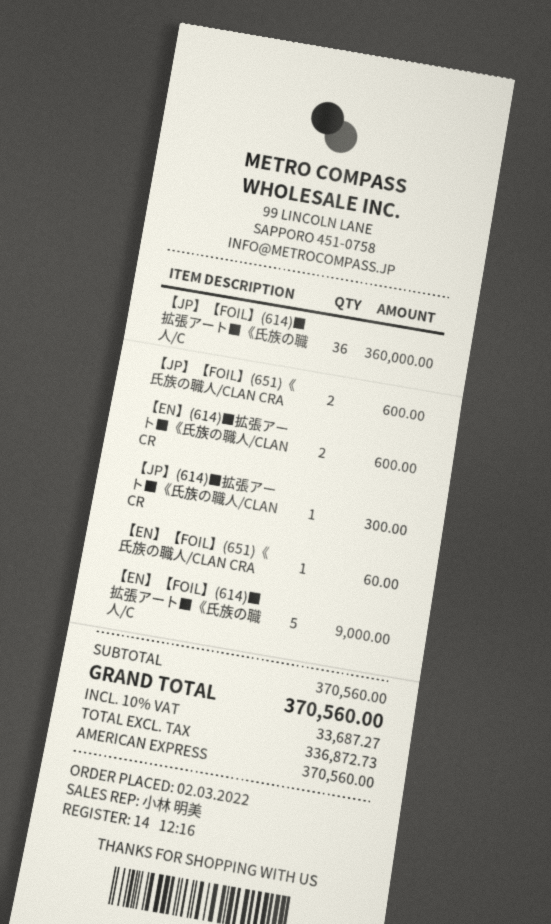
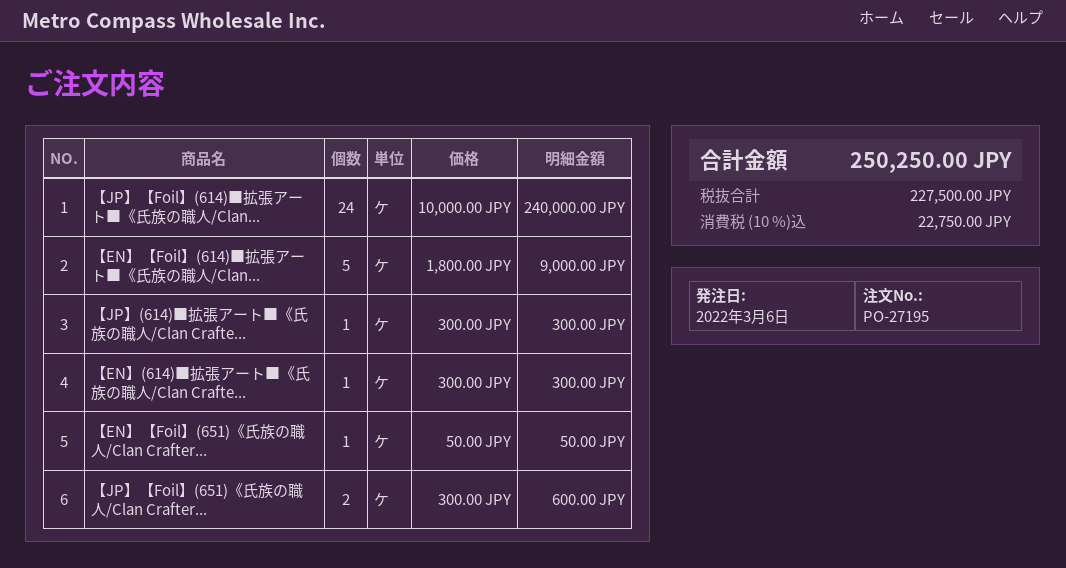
order date: 2022-03-02 -> 2022-03-06
【JP】【FOIL】(614)■拡張アート■《氏族の職人/C: 36 for 360000.00 -> 24 for 240000.00
【EN】(614)■拡張アート■《氏族の職人/CLAN CR: 2 for 600.00 -> 1 for 300.00
【EN】【FOIL】(651)《氏族の職人/CLAN CRA: 1 for 60.00 -> 1 for 50.00
net: 336872.73 -> 227500.00
tax: 10% = 33687.27 -> 10% = 22750.00
total: 370560.00 -> 250250.00

